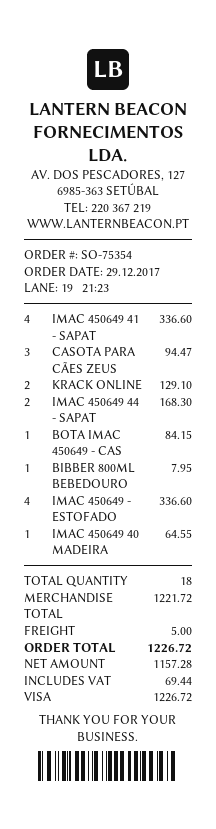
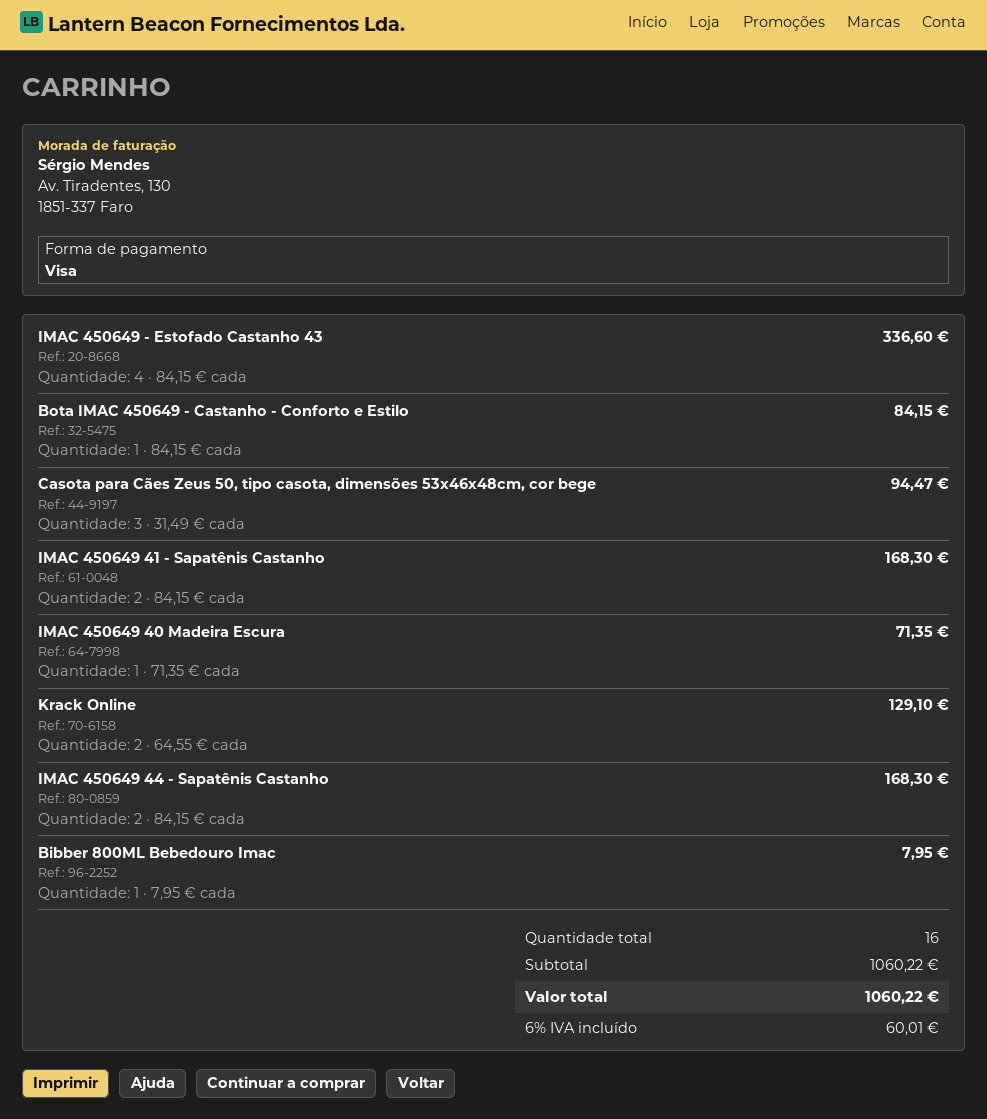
IMAC 450649 41 - SAPAT: 4 for 336.60 -> 2 for 168.30
IMAC 450649 40 MADEIRA: 1 for 64.55 -> 1 for 71.35
total quantity: 18 -> 16
subtotal: 1221.72 -> 1060.22
shipping: 5.00 -> none
tax: 69.44 -> 60.01
total: 1226.72 -> 1060.22

